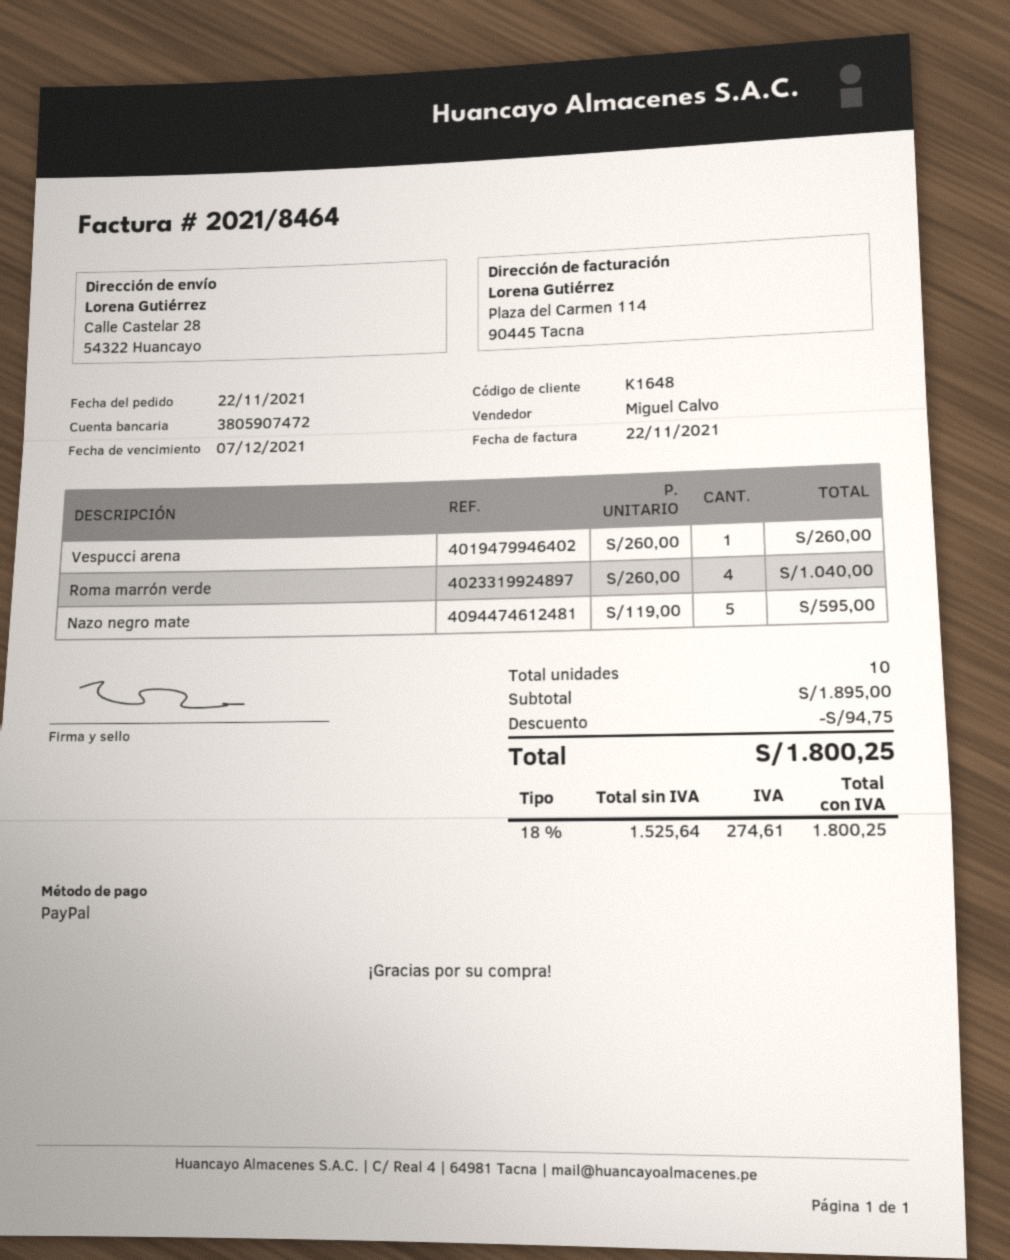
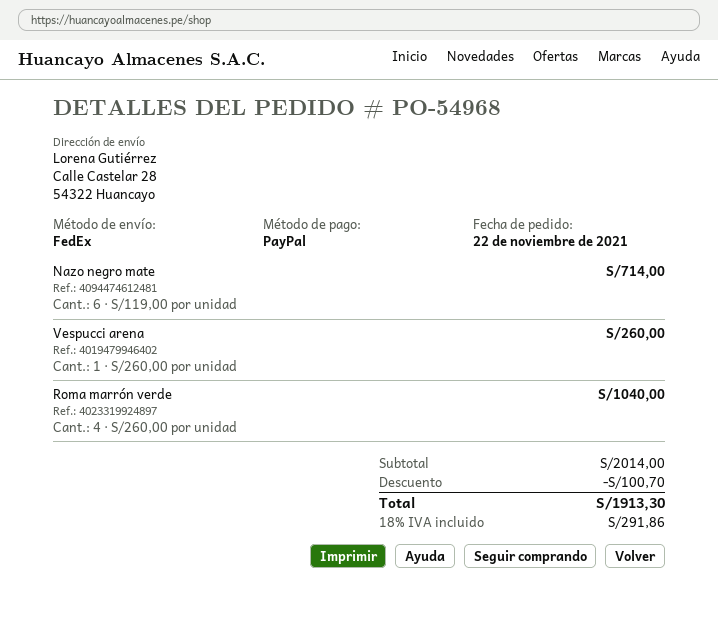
Nazo negro mate: 5 x 119.00 = 595.00 -> 6 x 119.00 = 714.00
subtotal: 1895.00 -> 2014.00
discount: 94.75 -> 100.70
tax: 18% = 274.61 -> 18% = 291.86
total: 1800.25 -> 1913.30

